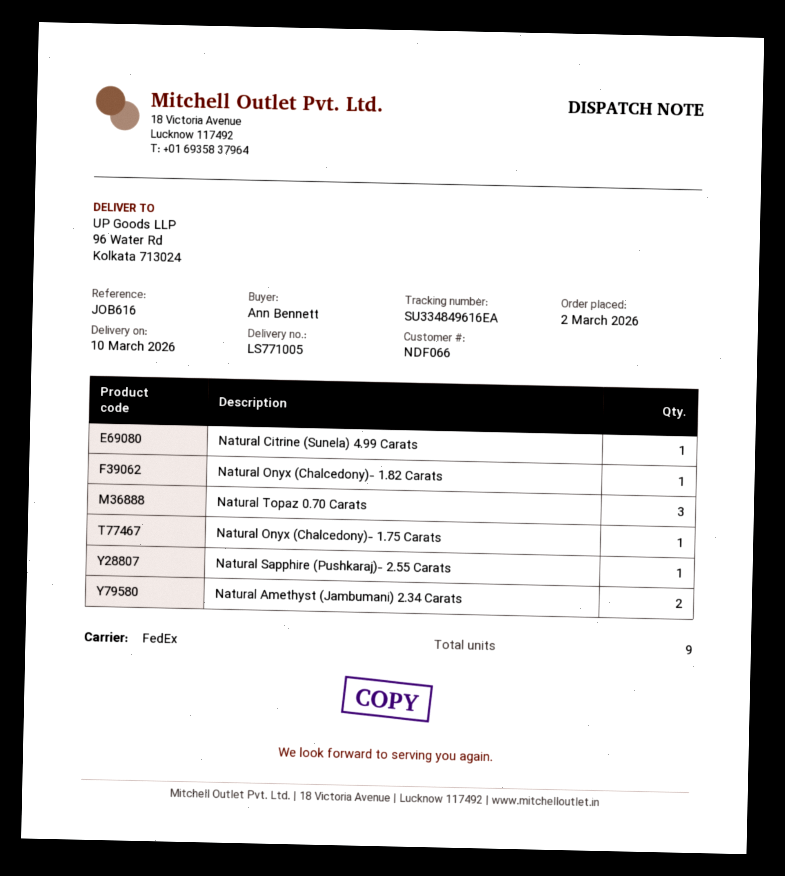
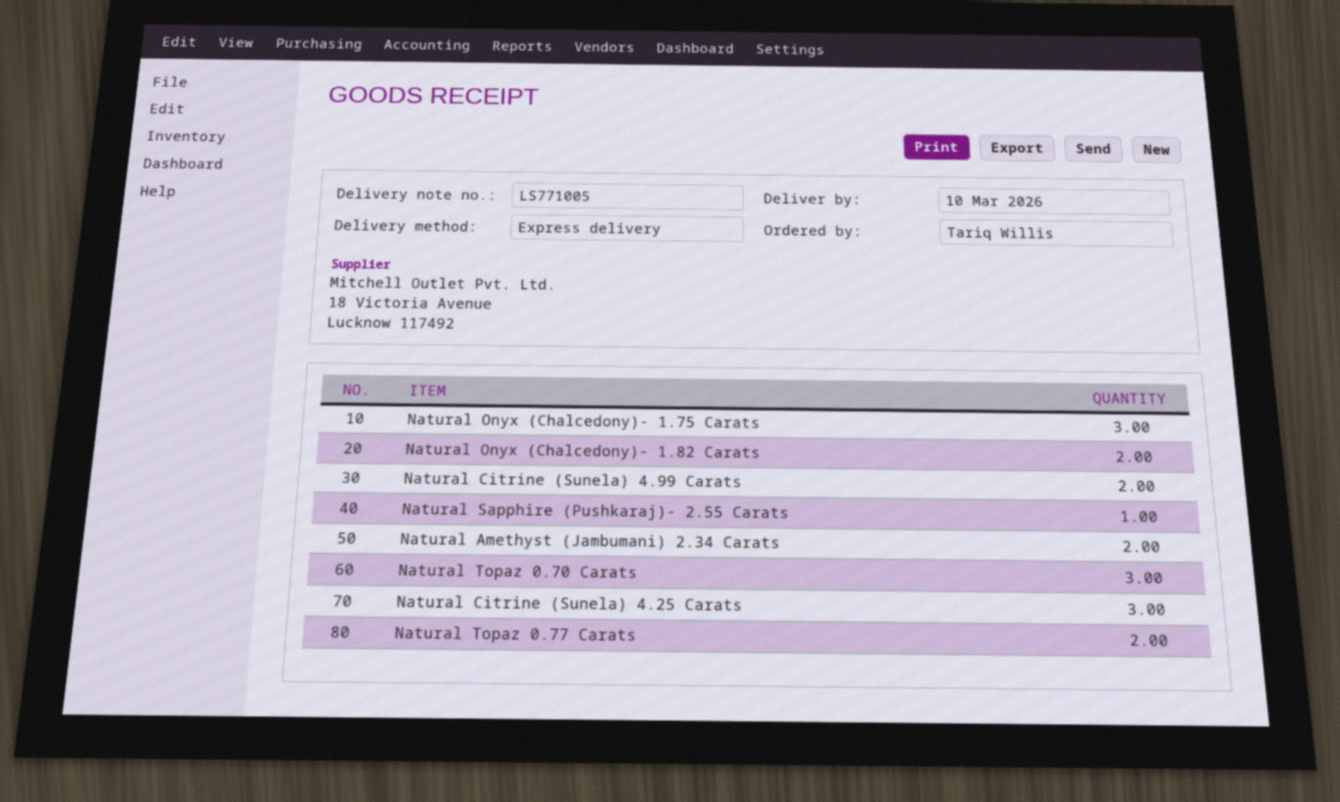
ordered by: Ann Bennett -> Tariq Willis
shipping method: FedEx -> express
Natural Citrine (Sunela) 4.99 Carats: 1 -> 2
Natural Onyx (Chalcedony)- 1.82 Carats: 1 -> 2
Natural Onyx (Chalcedony)- 1.75 Carats: 1 -> 3
Natural Citrine (Sunela) 4.25 Carats: none -> 3
Natural Topaz 0.77 Carats: none -> 2

